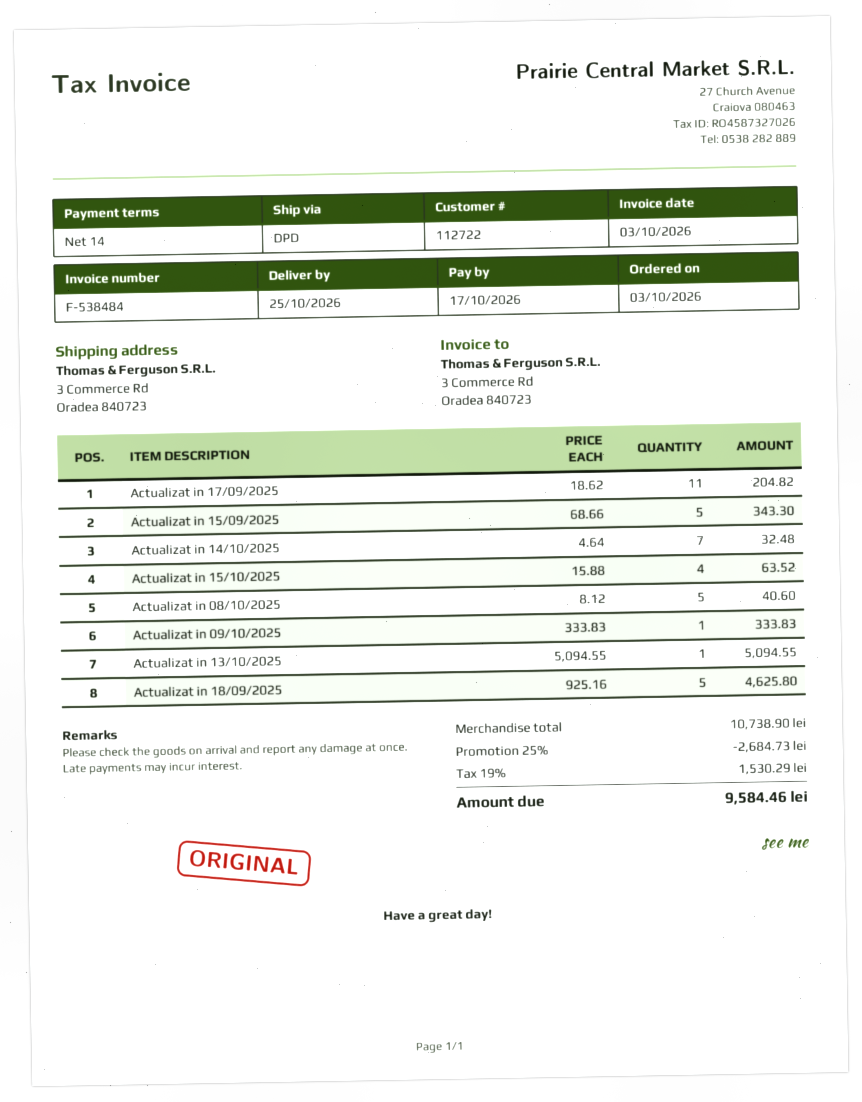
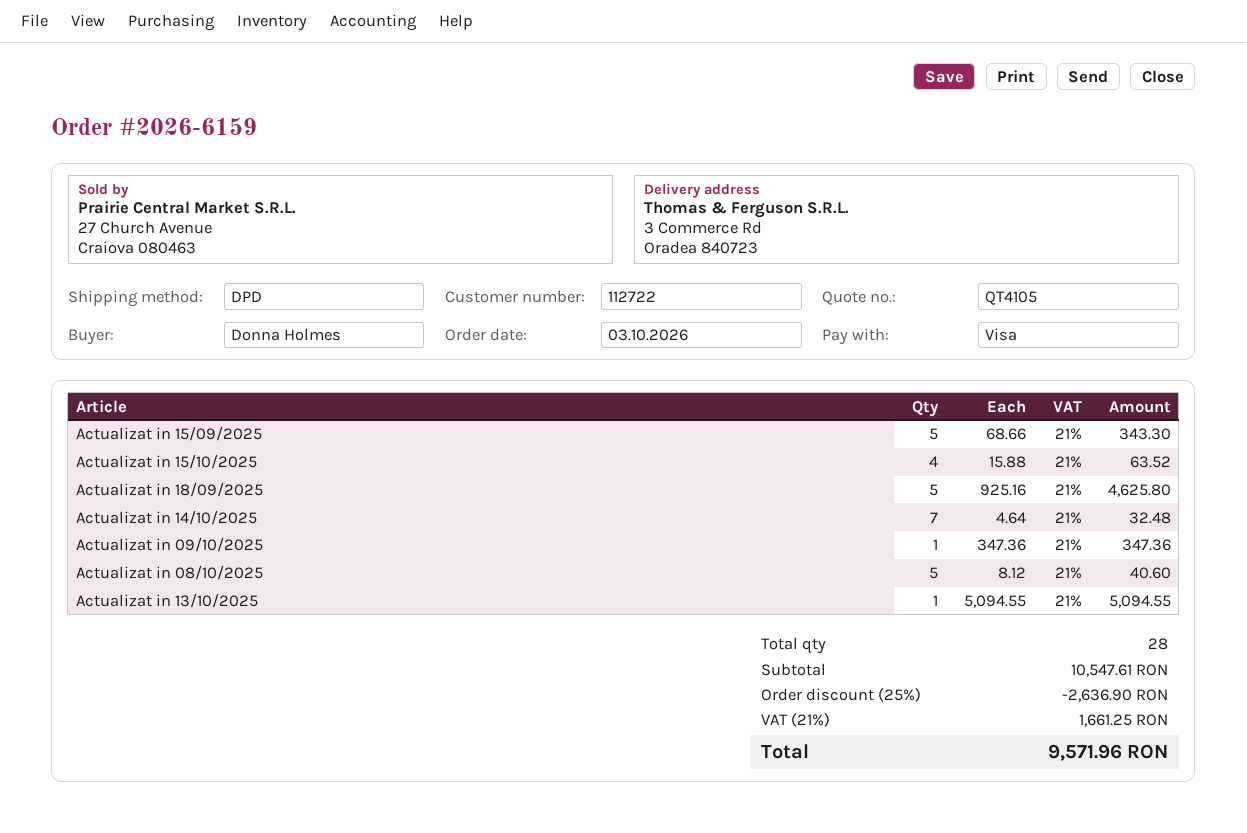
Actualizat in 17/09/2025: 11 x 18.62 = 204.82 -> none
Actualizat in 09/10/2025: 1 x 333.83 = 333.83 -> 1 x 347.36 = 347.36
subtotal: 10738.90 -> 10547.61
discount: 25% = 2684.73 -> 25% = 2636.90
tax: 19% = 1530.29 -> 21% = 1661.25
total: 9584.46 -> 9571.96

